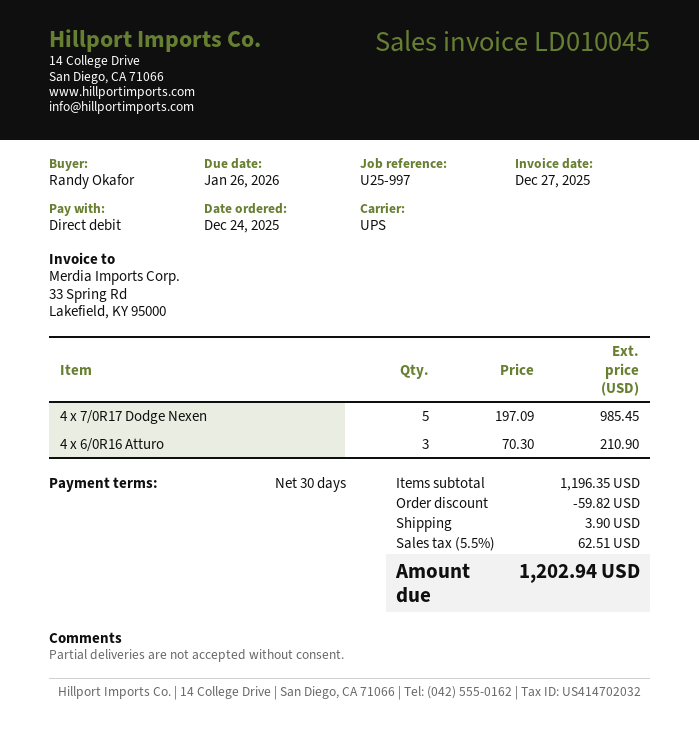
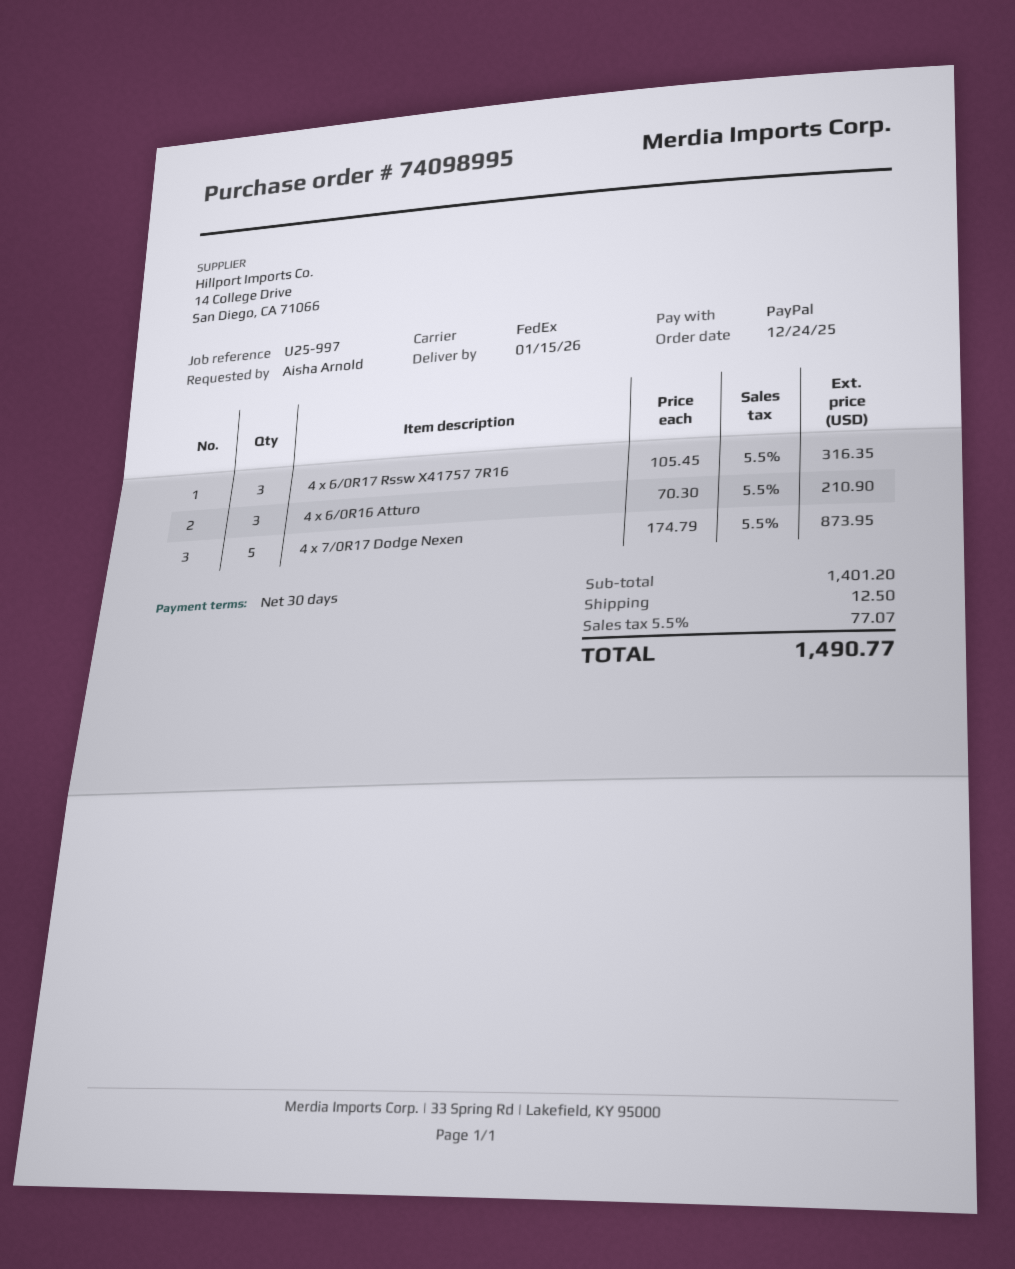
ordered by: Randy Okafor -> Aisha Arnold
payment method: direct debit -> PayPal
shipping method: UPS -> FedEx
4 x 7/0R17 Dodge Nexen: 5 x 197.09 = 985.45 -> 5 x 174.79 = 873.95
4 x 6/0R17 Rssw X41757 7R16: none -> 3 x 105.45 = 316.35
subtotal: 1196.35 -> 1401.20
discount: 59.82 -> none
shipping: 3.90 -> 12.50
tax: 5.5% = 62.51 -> 5.5% = 77.07
total: 1202.94 -> 1490.77

